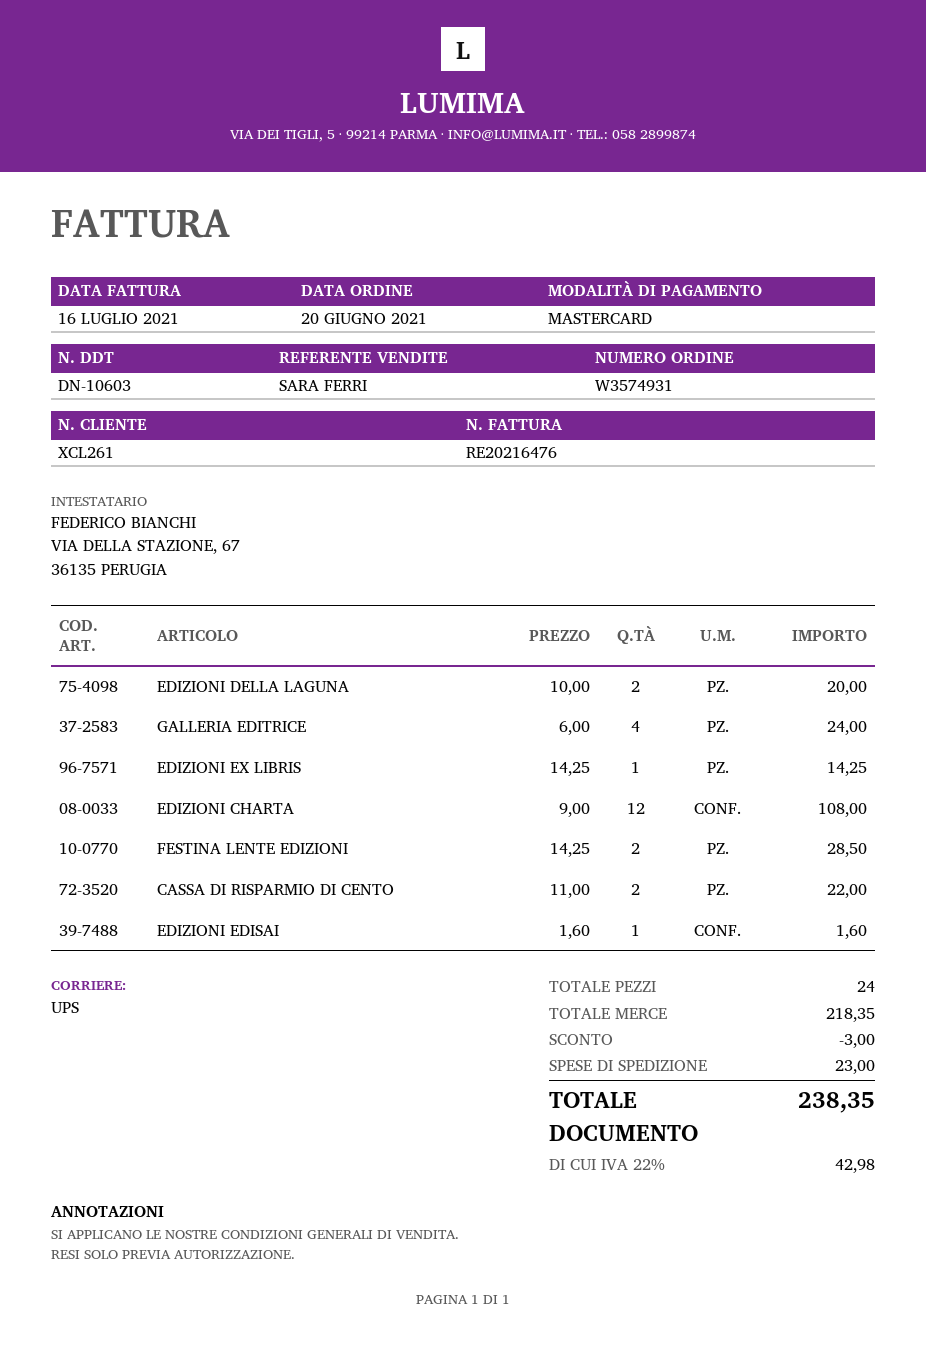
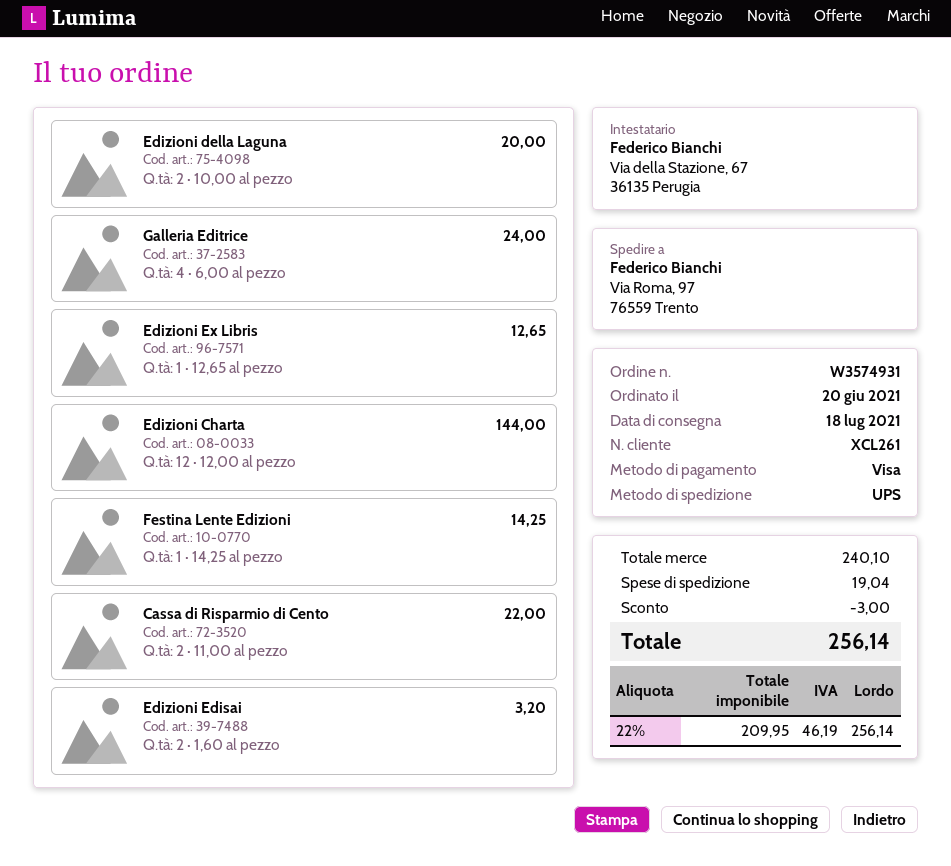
payment method: Mastercard -> Visa
EDIZIONI EX LIBRIS: 1 x 14.25 = 14.25 -> 1 x 12.65 = 12.65
EDIZIONI CHARTA: 12 x 9.00 = 108.00 -> 12 x 12.00 = 144.00
FESTINA LENTE EDIZIONI: 2 x 14.25 = 28.50 -> 1 x 14.25 = 14.25
EDIZIONI EDISAI: 1 x 1.60 = 1.60 -> 2 x 1.60 = 3.20
subtotal: 218.35 -> 240.10
shipping: 23.00 -> 19.04
tax: 22% = 42.98 -> 22% = 46.19
total: 238.35 -> 256.14

